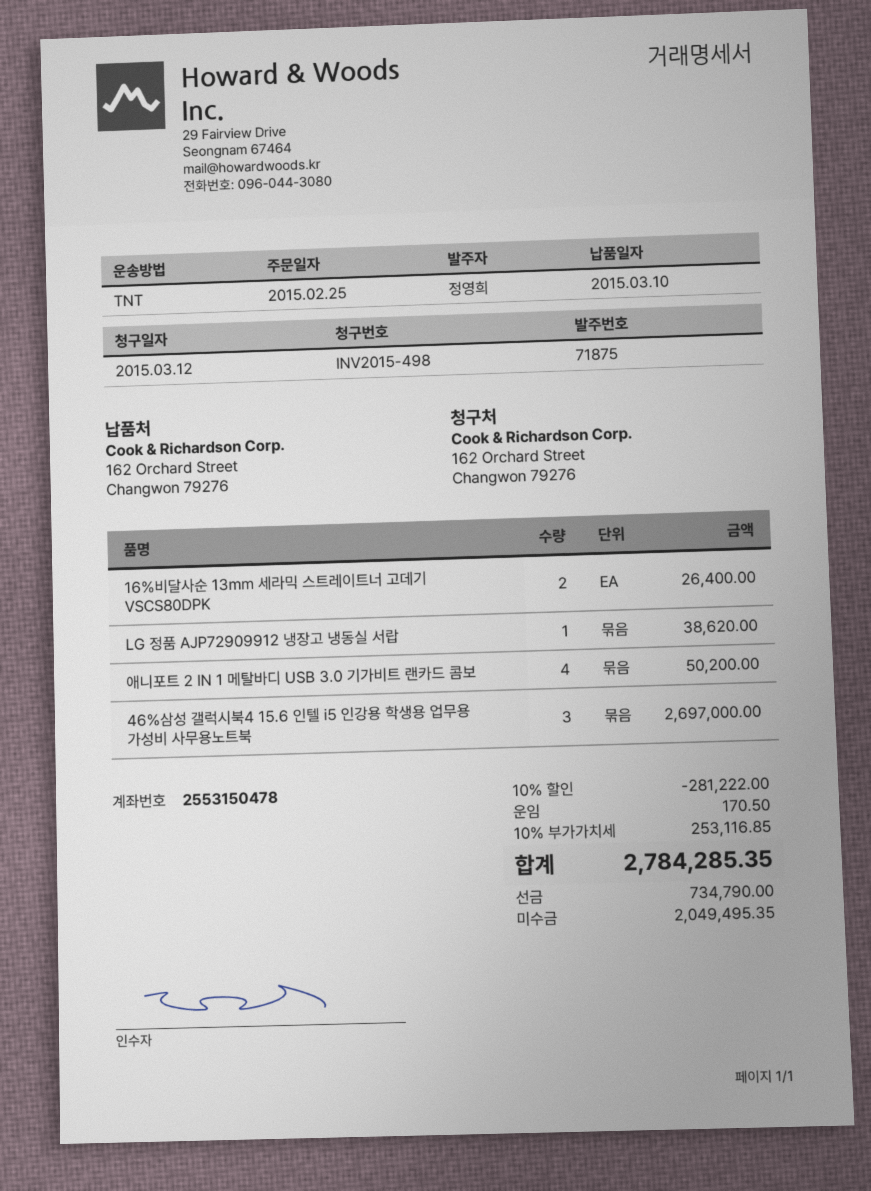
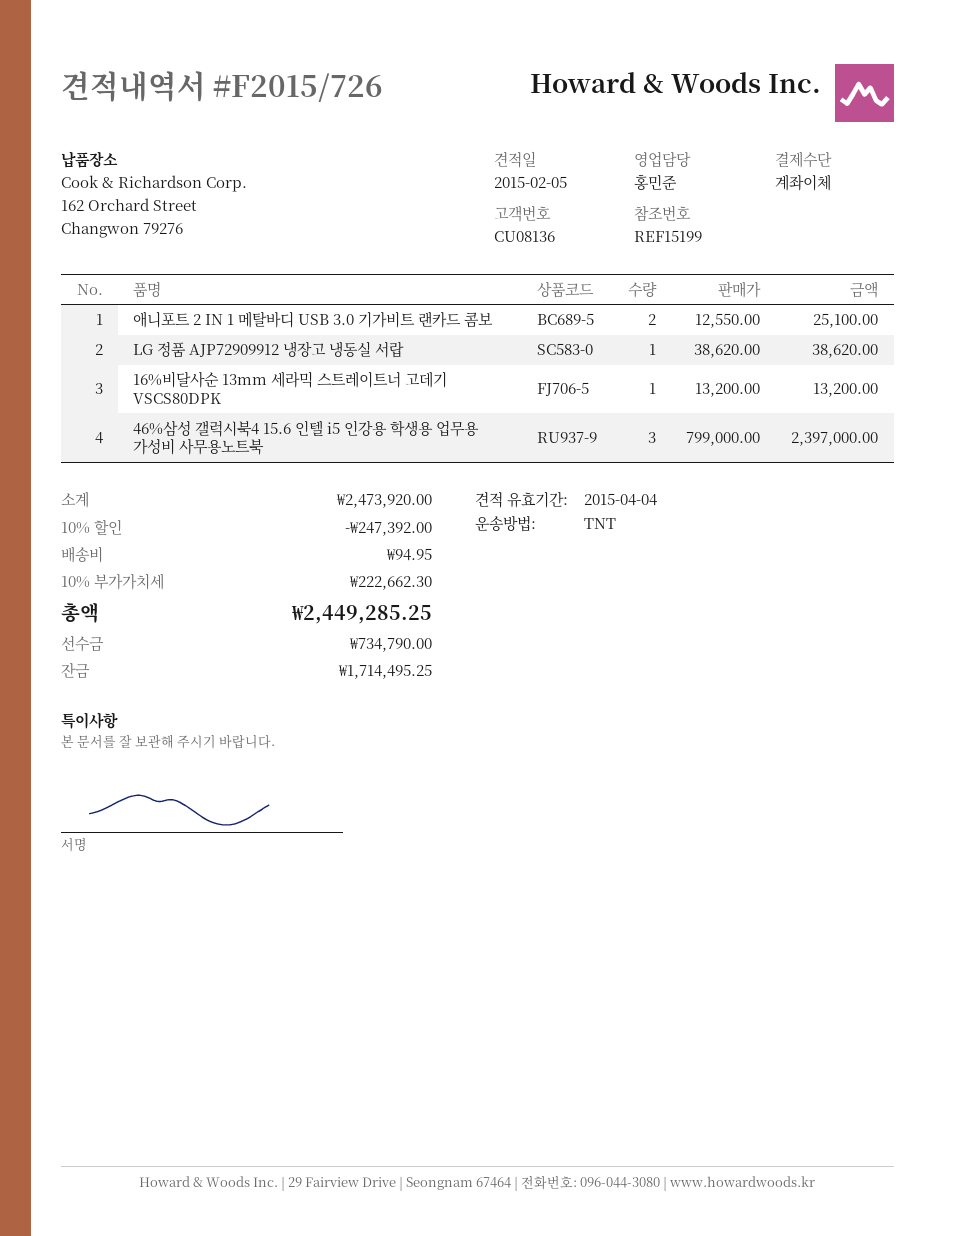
16%비달사순 13mm 세라믹 스트레이트너 고데기 VSCS80DPK: 2 for 26400.00 -> 1 for 13200.00
애니포트 2 IN 1 메탈바디 USB 3.0 기가비트 랜카드 콤보: 4 for 50200.00 -> 2 for 25100.00
46%삼성 갤럭시북4 15.6 인텔 i5 인강용 학생용 업무용 가성비 사무용노트북: 3 for 2697000.00 -> 3 for 2397000.00
discount: 10% = 281222.00 -> 10% = 247392.00
shipping: 170.50 -> 94.95
tax: 10% = 253116.85 -> 10% = 222662.30
total: 2784285.35 -> 2449285.25
balance: 2049495.35 -> 1714495.25

